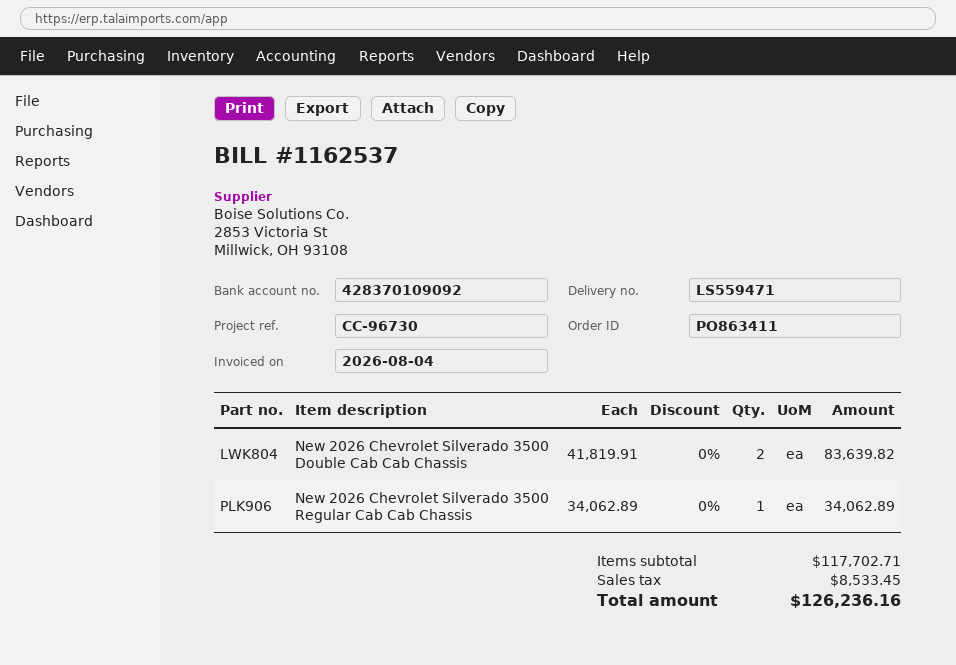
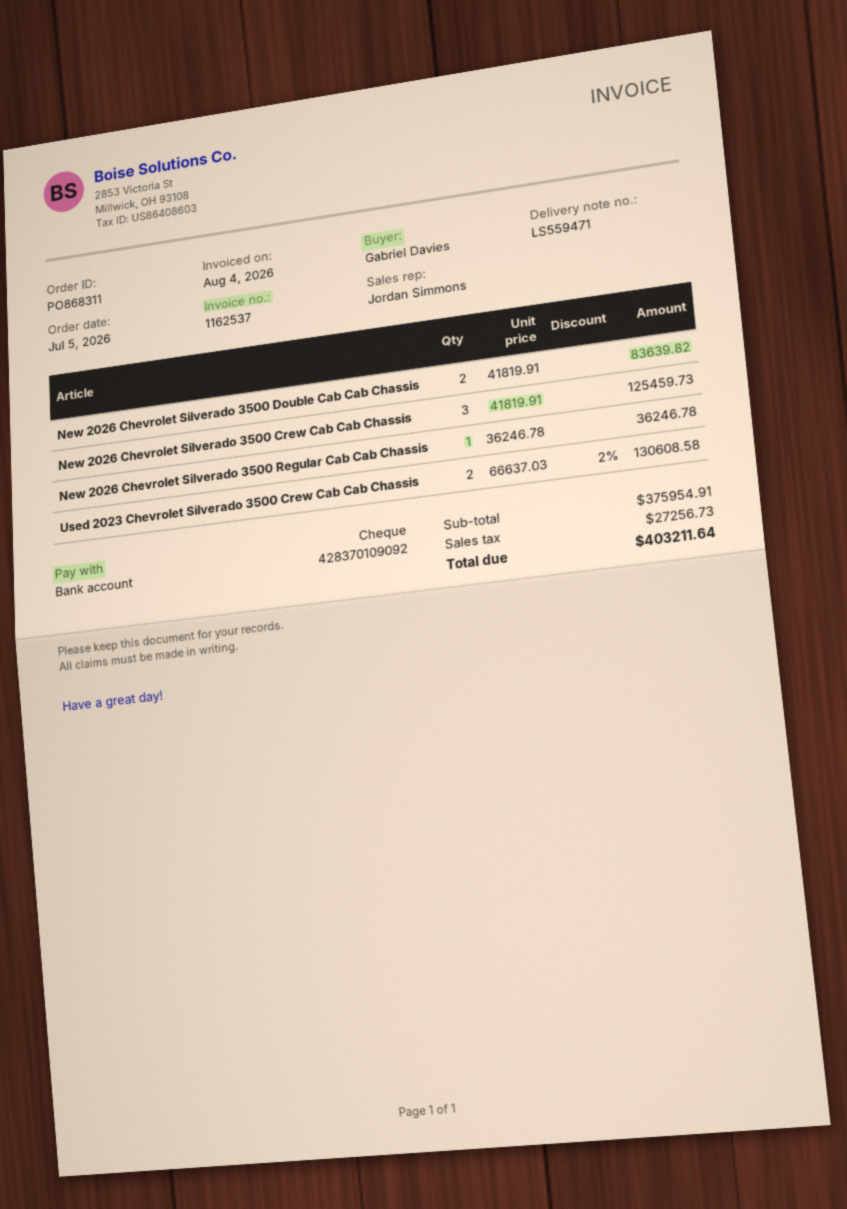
order number: PO863411 -> PO868311
New 2026 Chevrolet Silverado 3500 Regular Cab Cab Chassis: 1 x 34062.89 = 34062.89 -> 1 x 36246.78 = 36246.78
New 2026 Chevrolet Silverado 3500 Crew Cab Cab Chassis: none -> 3 x 41819.91 = 125459.73
Used 2023 Chevrolet Silverado 3500 Crew Cab Cab Chassis: none -> 2 x 66637.03 - 2% = 130608.58
subtotal: 117702.71 -> 375954.91
tax: 8533.45 -> 27256.73
total: 126236.16 -> 403211.64

